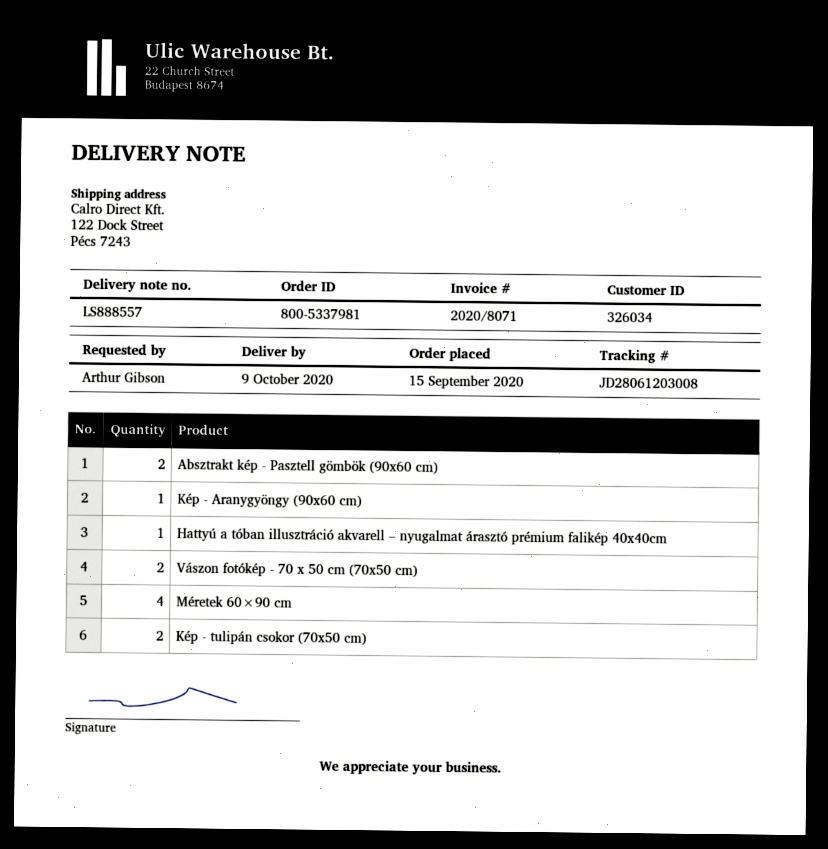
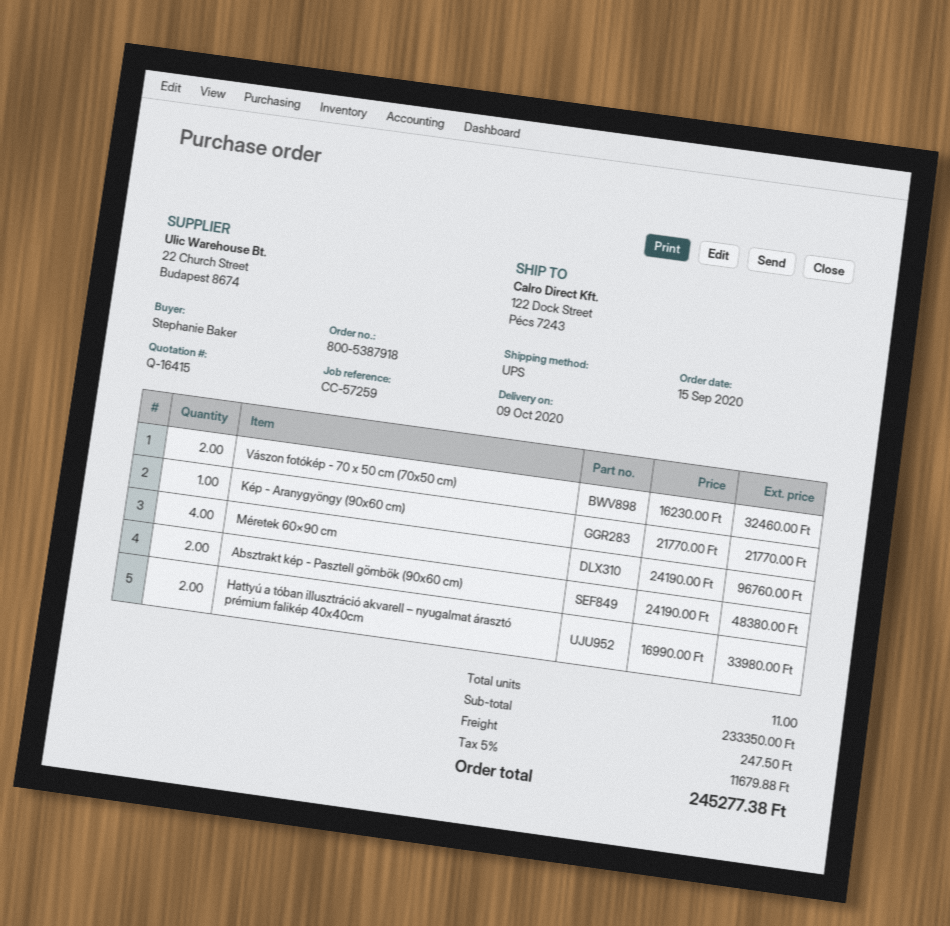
order number: 800-5337981 -> 800-5387918
ordered by: Arthur Gibson -> Stephanie Baker
Hattyú a tóban illusztráció akvarell – nyugalmat árasztó prémium falikép 40x40cm: 1 -> 2
Kép - tulipán csokor (70x50 cm): 2 -> none

